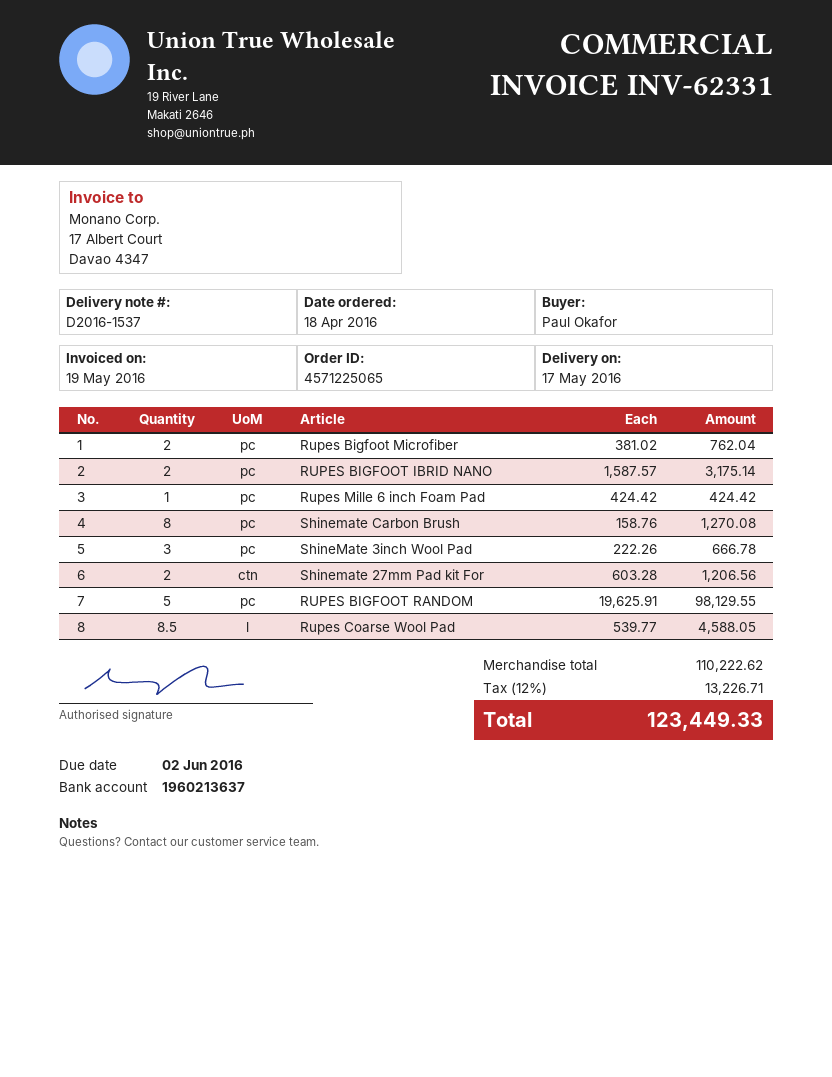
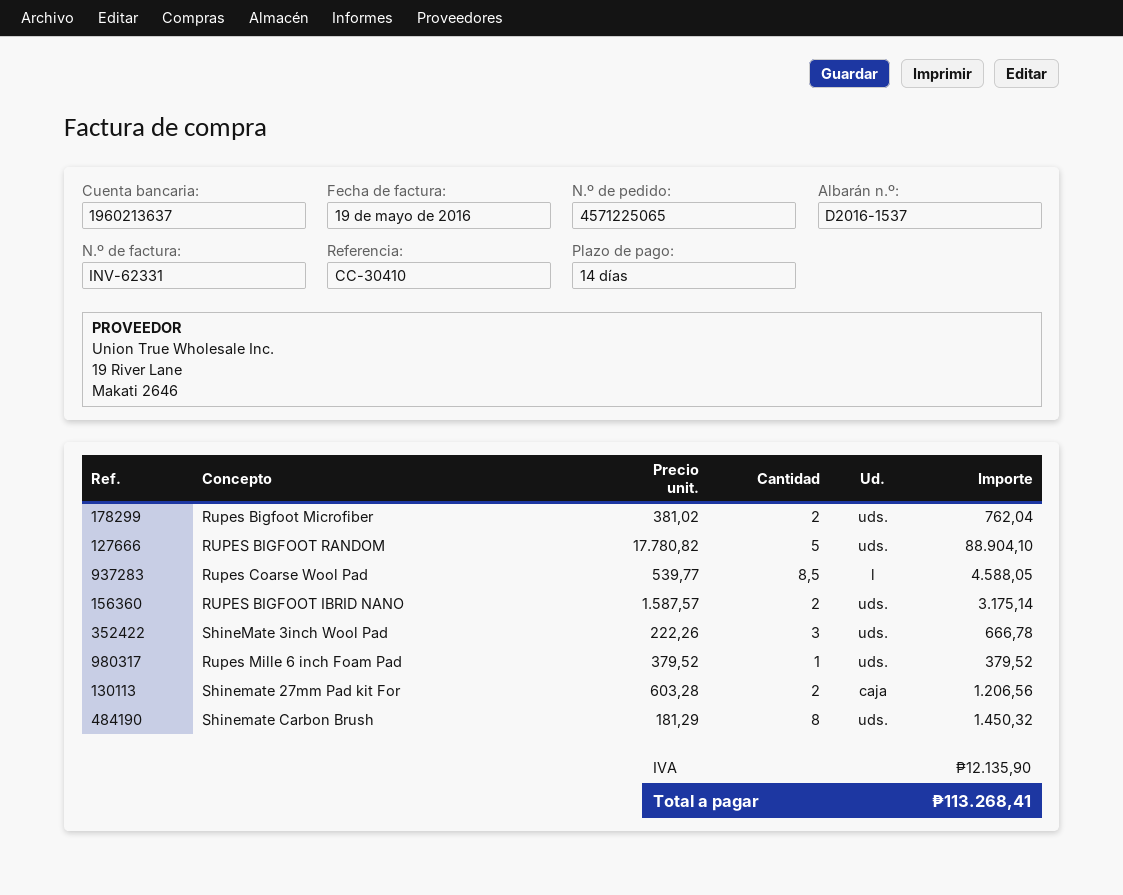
Rupes Mille 6 inch Foam Pad: 1 x 424.42 = 424.42 -> 1 x 379.52 = 379.52
Shinemate Carbon Brush: 8 x 158.76 = 1270.08 -> 8 x 181.29 = 1450.32
RUPES BIGFOOT RANDOM: 5 x 19625.91 = 98129.55 -> 5 x 17780.82 = 88904.10
tax: 13226.71 -> 12135.90
total: 123449.33 -> 113268.41

